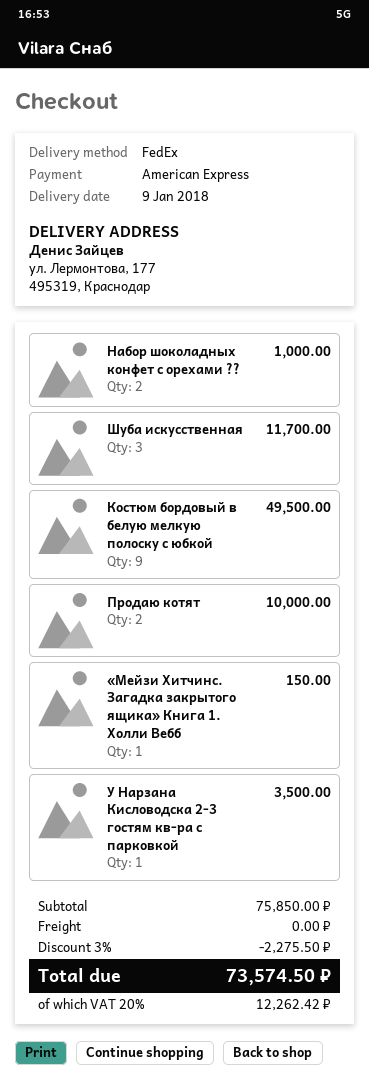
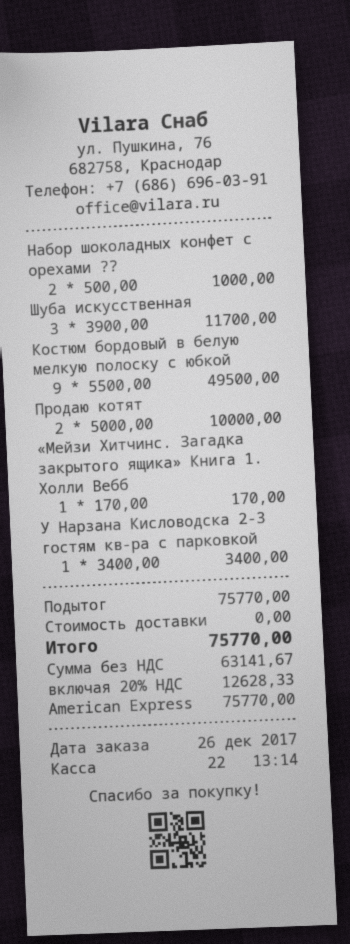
«Мейзи Хитчинс. Загадка закрытого ящика» Книга 1. Холли Вебб: 1 for 150.00 -> 1 for 170.00
У Нарзана Кисловодска 2-3 гостям кв-ра с парковкой: 1 for 3500.00 -> 1 for 3400.00
subtotal: 75850.00 -> 75770.00
discount: 3% = 2275.50 -> none
tax: 20% = 12262.42 -> 20% = 12628.33
total: 73574.50 -> 75770.00

